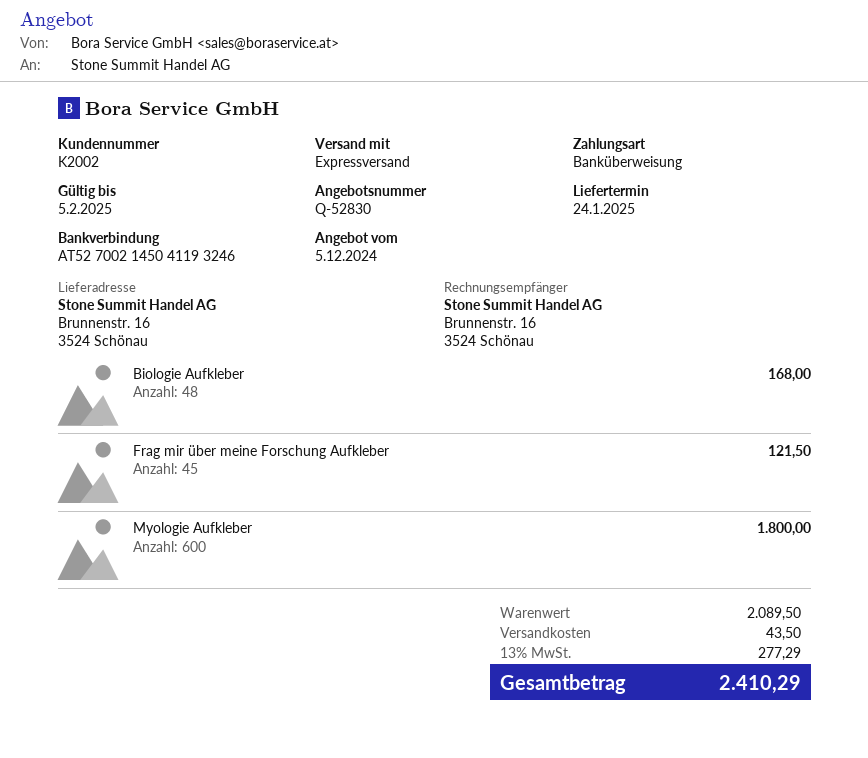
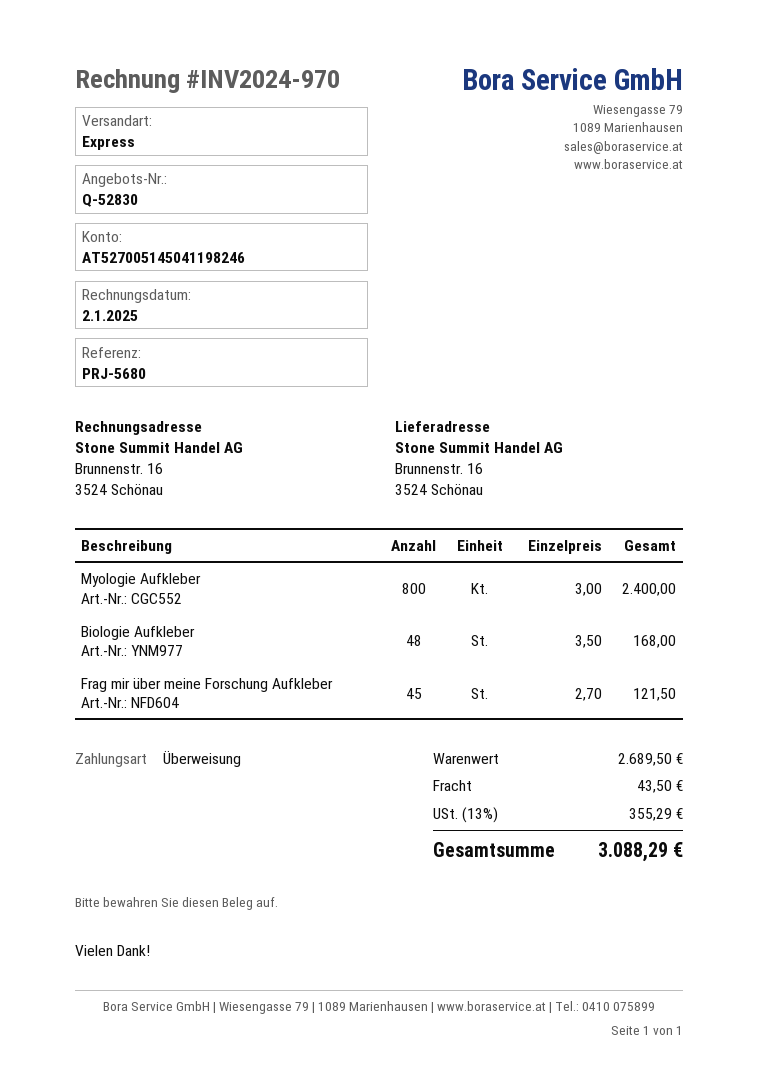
bank account: AT527002145041193246 -> AT527005145041198246
Myologie Aufkleber: 600 for 1800.00 -> 800 for 2400.00
subtotal: 2089.50 -> 2689.50
tax: 13% = 277.29 -> 13% = 355.29
total: 2410.29 -> 3088.29

